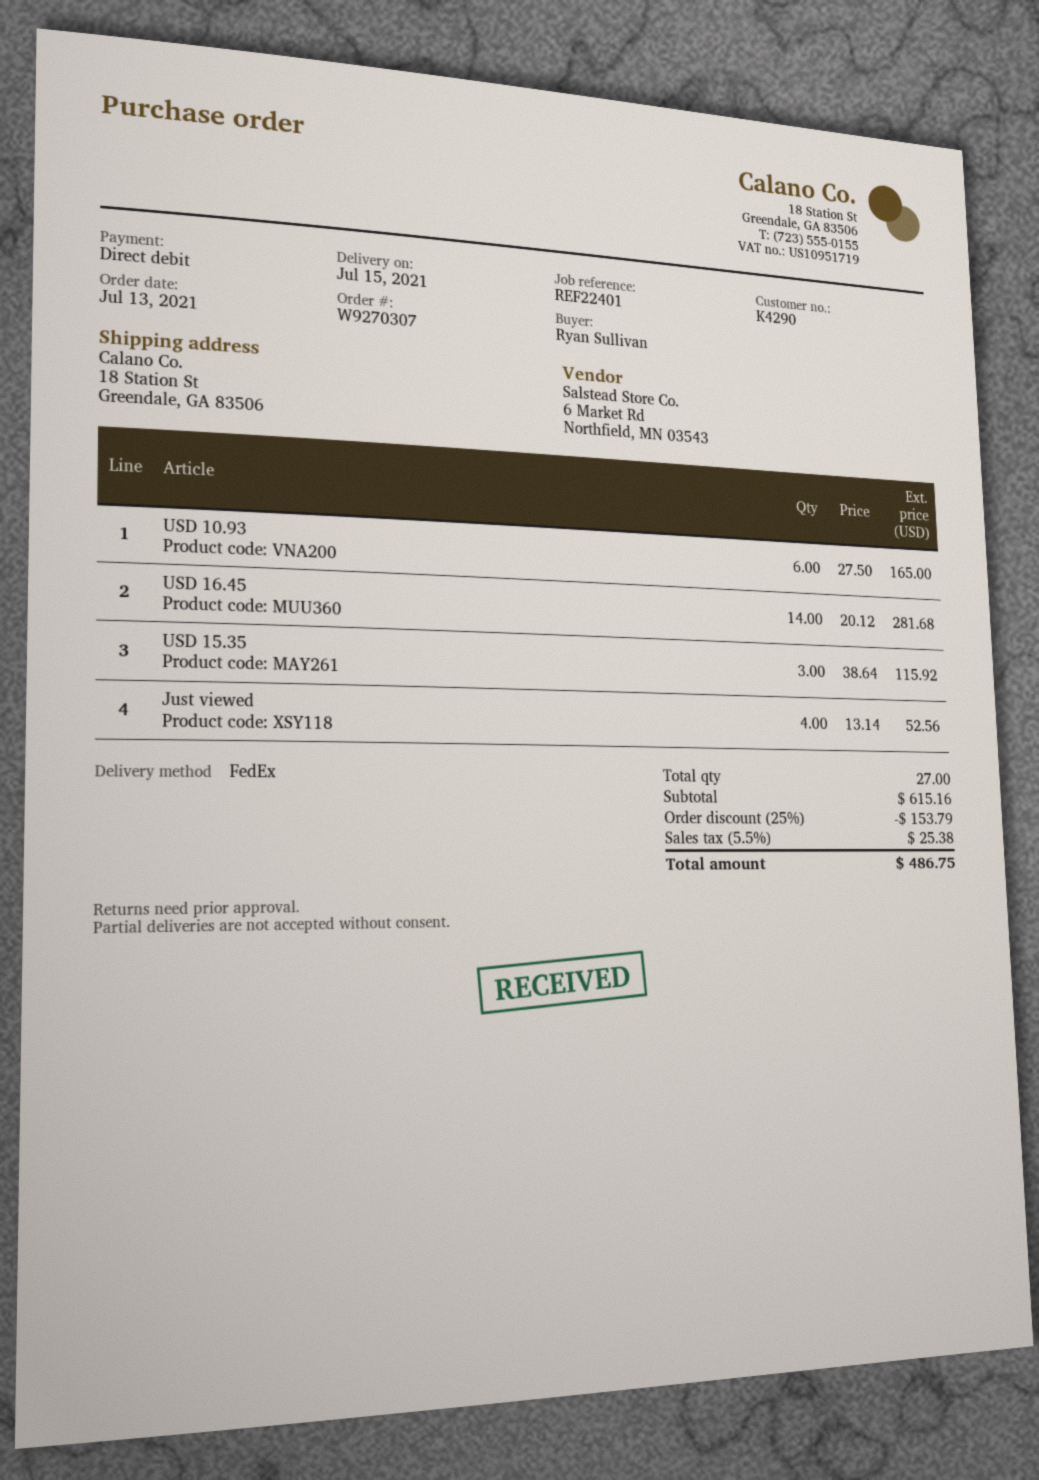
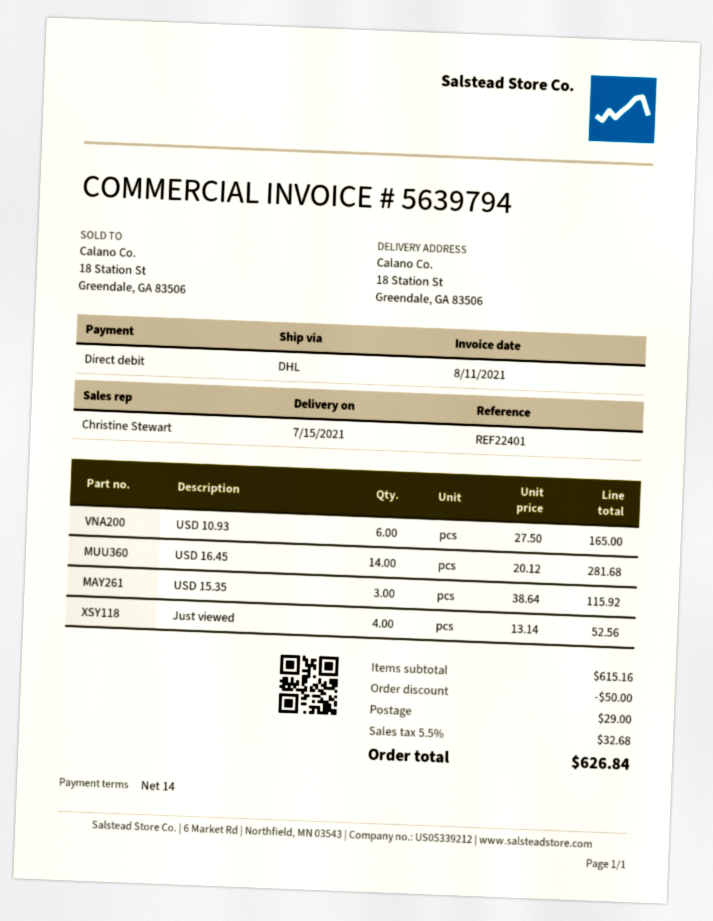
shipping method: FedEx -> DHL
discount: 153.79 -> 50.00
shipping: none -> 29.00
tax: 5.5% = 25.38 -> 5.5% = 32.68
total: 486.75 -> 626.84

